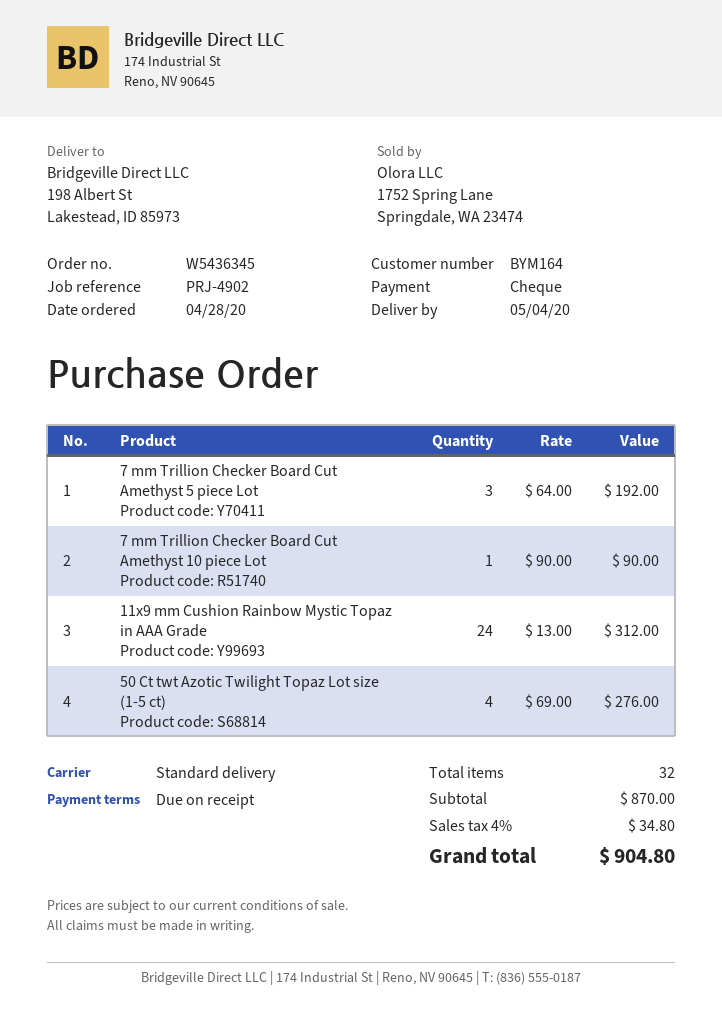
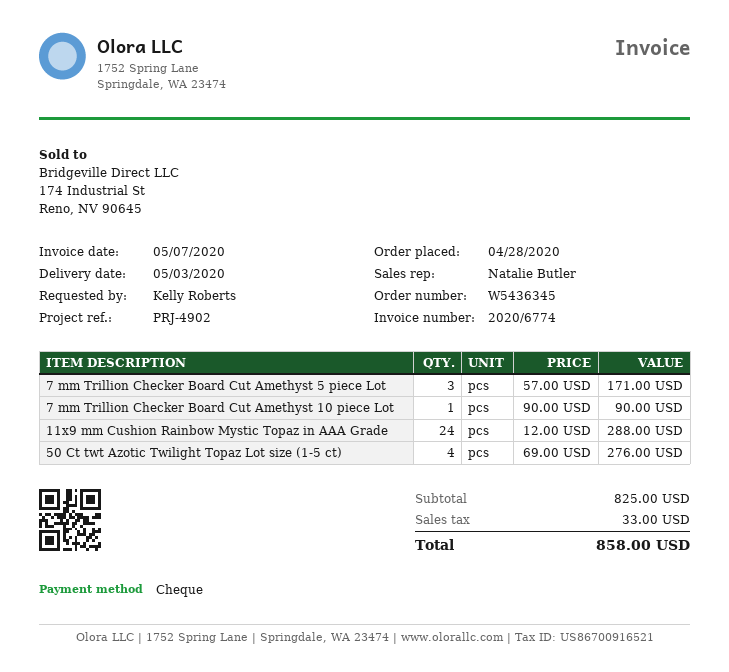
delivery date: 2020-05-04 -> 2020-05-03
7 mm Trillion Checker Board Cut Amethyst 5 piece Lot: 3 x 64.00 = 192.00 -> 3 x 57.00 = 171.00
11x9 mm Cushion Rainbow Mystic Topaz in AAA Grade: 24 x 13.00 = 312.00 -> 24 x 12.00 = 288.00
subtotal: 870.00 -> 825.00
tax: 34.80 -> 33.00
total: 904.80 -> 858.00

